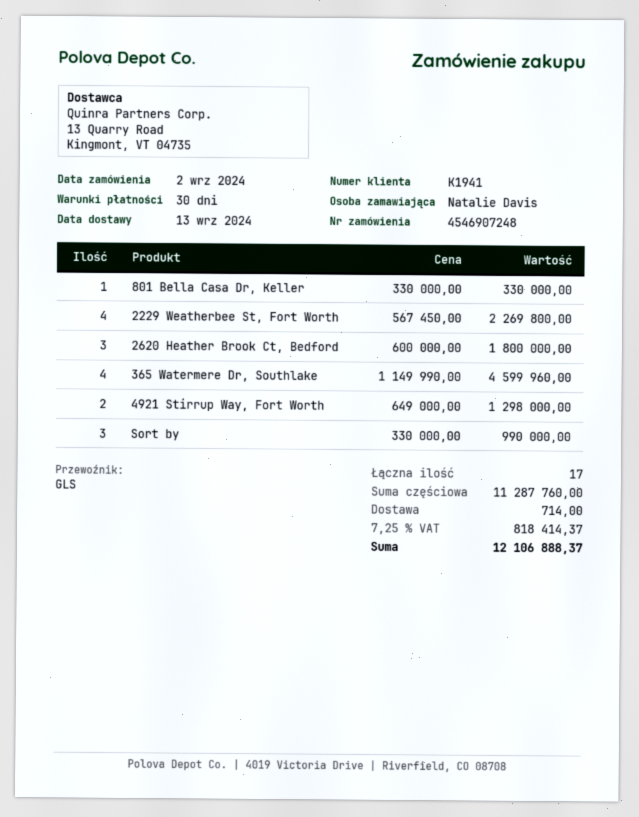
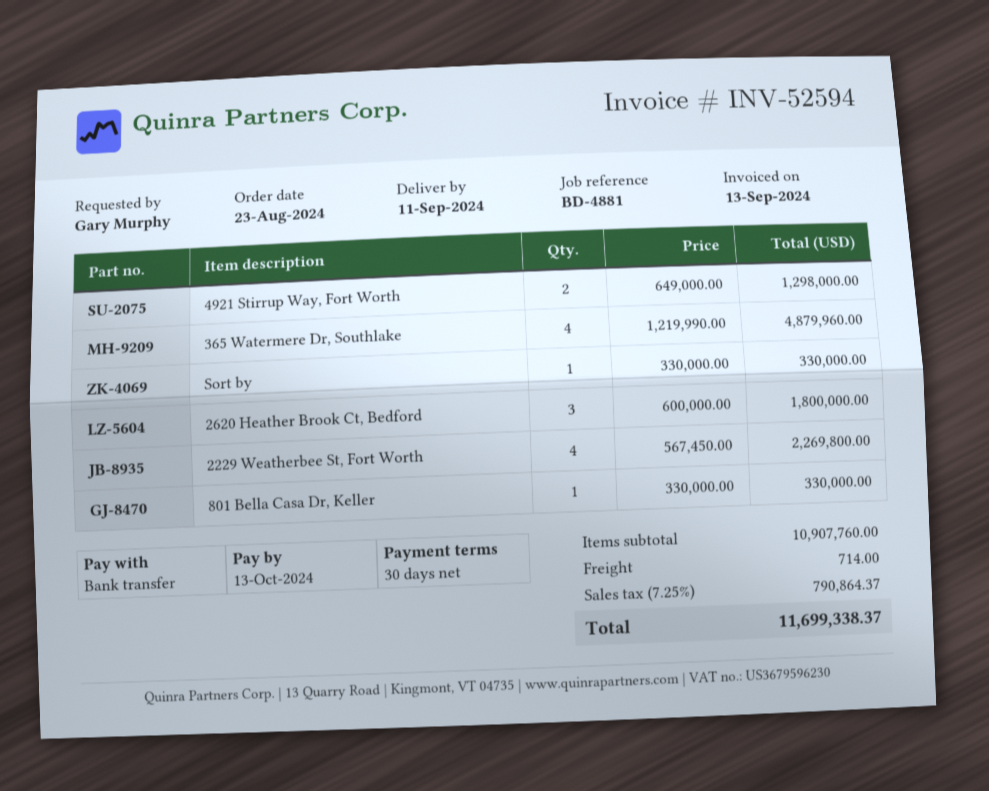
order date: 2024-09-02 -> 2024-08-23
delivery date: 2024-09-13 -> 2024-09-11
ordered by: Natalie Davis -> Gary Murphy
365 Watermere Dr, Southlake: 4 x 1149990.00 = 4599960.00 -> 4 x 1219990.00 = 4879960.00
Sort by: 3 x 330000.00 = 990000.00 -> 1 x 330000.00 = 330000.00
subtotal: 11287760.00 -> 10907760.00
tax: 7.25% = 818414.37 -> 7.25% = 790864.37
total: 12106888.37 -> 11699338.37

